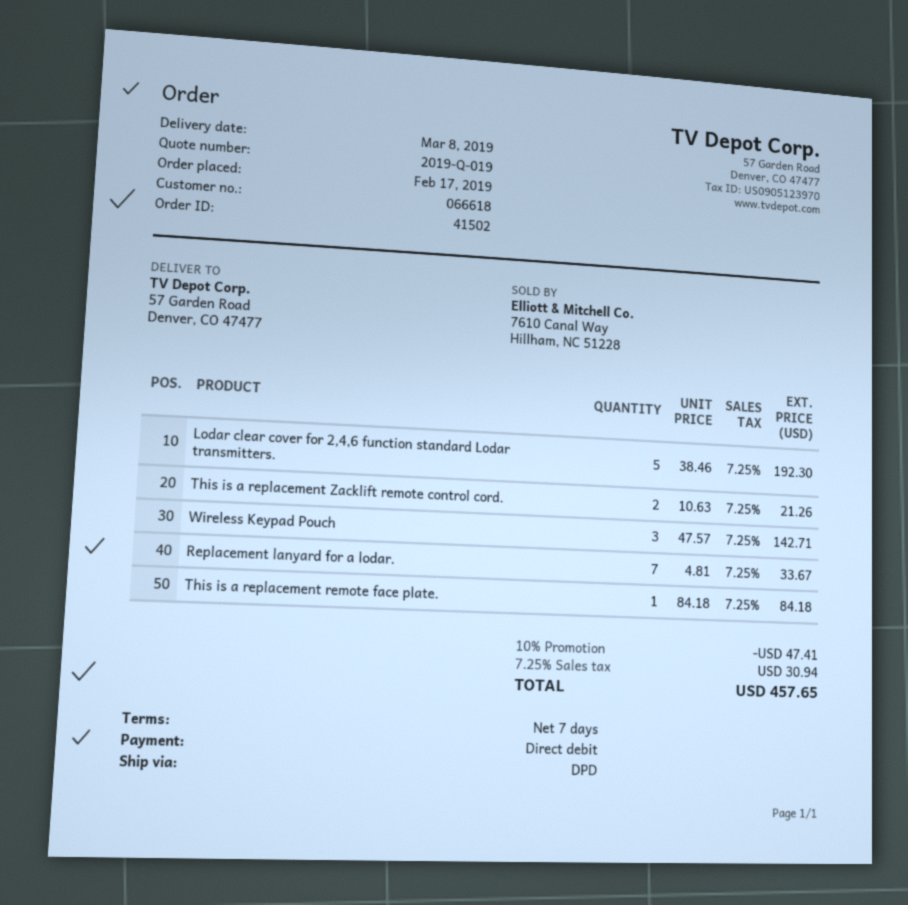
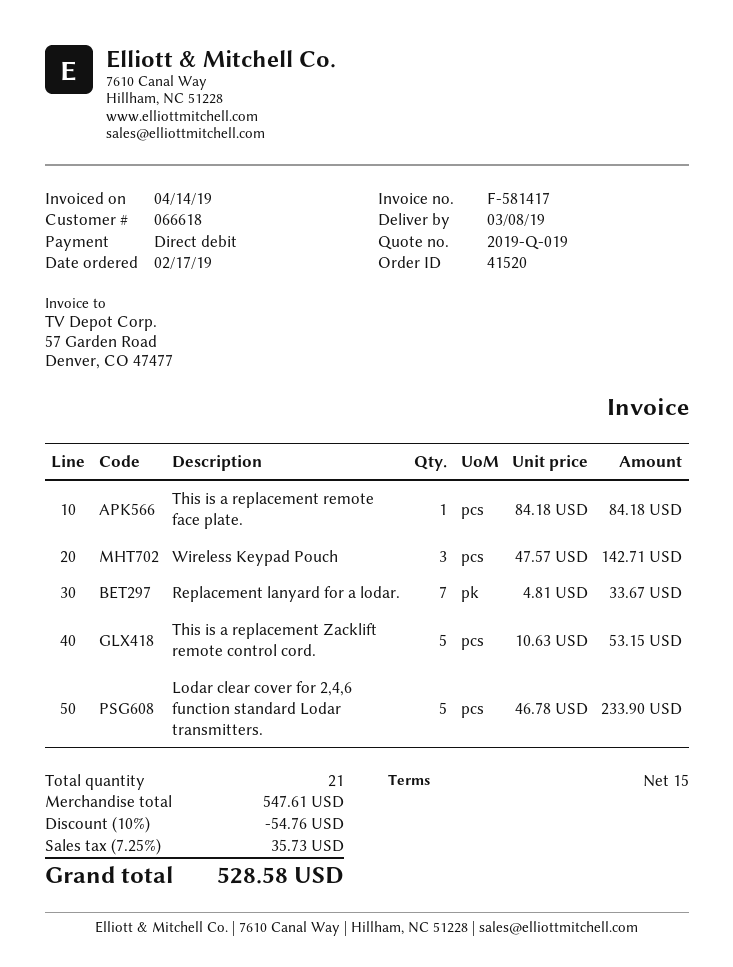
order number: 41502 -> 41520
payment terms: 7 days -> 15 days
Lodar clear cover for 2,4,6 function standard Lodar transmitters.: 5 x 38.46 = 192.30 -> 5 x 46.78 = 233.90
This is a replacement Zacklift remote control cord.: 2 x 10.63 = 21.26 -> 5 x 10.63 = 53.15
discount: 10% = 47.41 -> 10% = 54.76
tax: 7.25% = 30.94 -> 7.25% = 35.73
total: 457.65 -> 528.58

